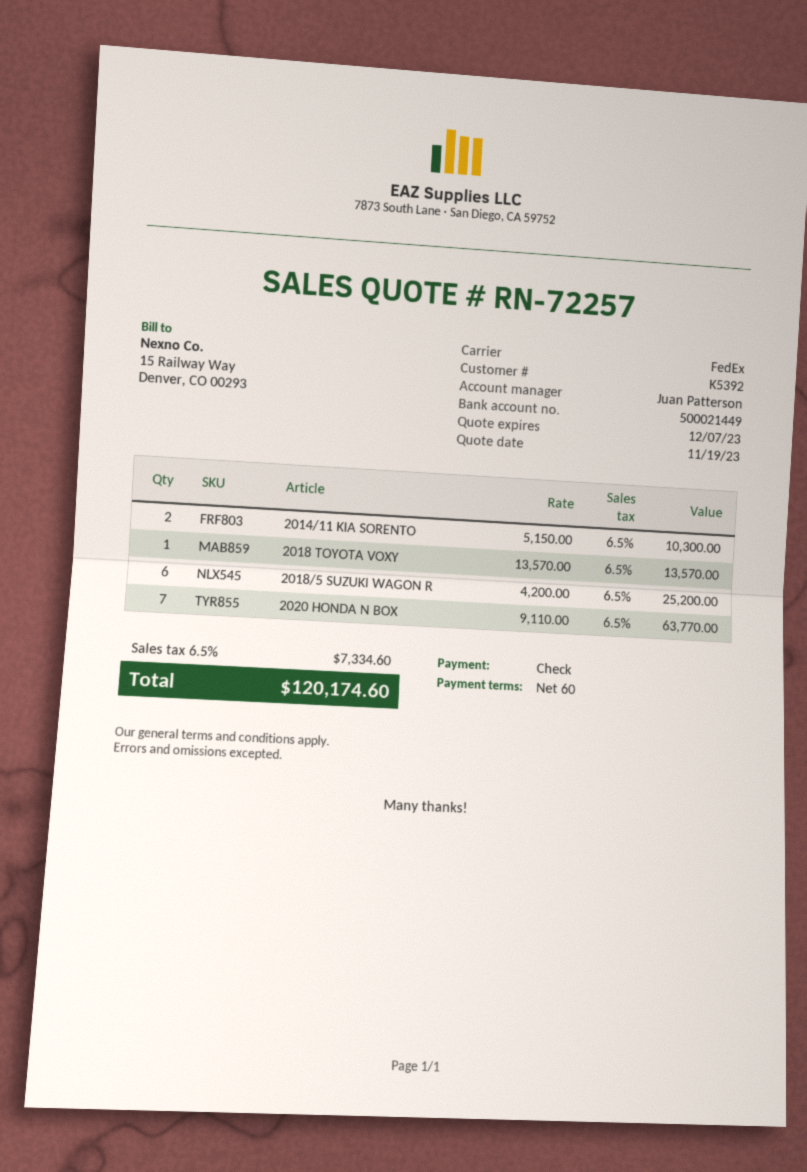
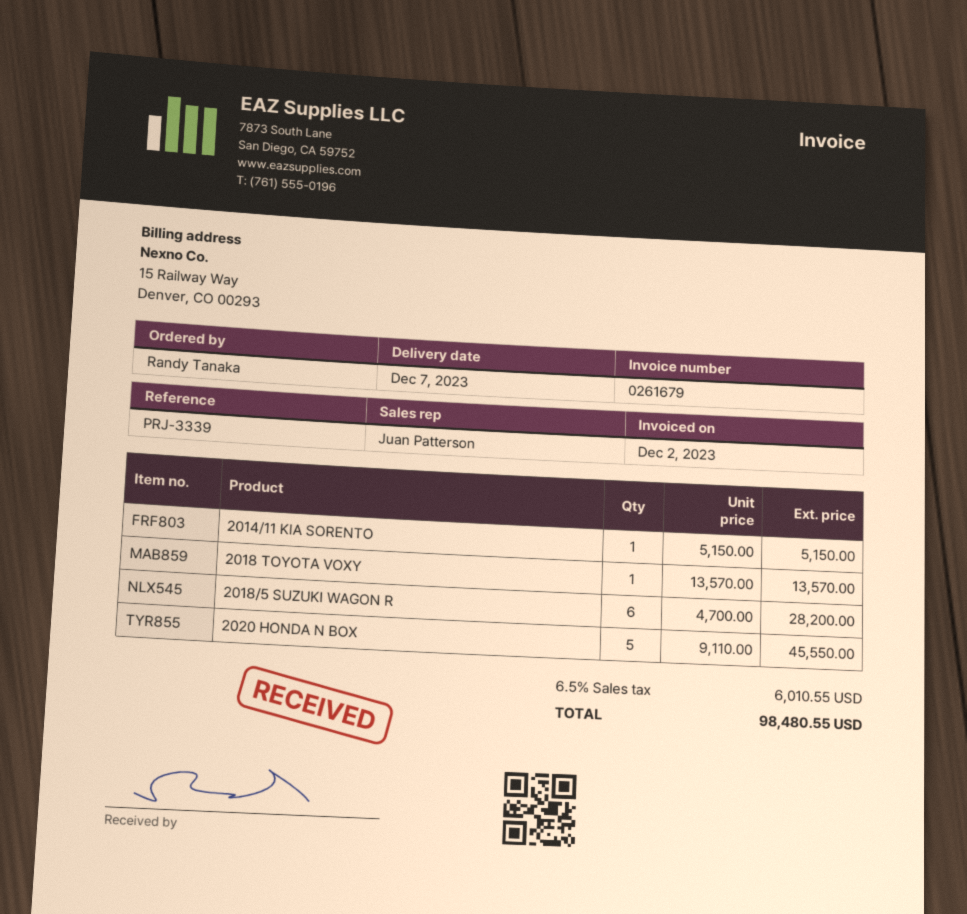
2014/11 KIA SORENTO: 2 x 5150.00 = 10300.00 -> 1 x 5150.00 = 5150.00
2018/5 SUZUKI WAGON R: 6 x 4200.00 = 25200.00 -> 6 x 4700.00 = 28200.00
2020 HONDA N BOX: 7 x 9110.00 = 63770.00 -> 5 x 9110.00 = 45550.00
tax: 6.5% = 7334.60 -> 6.5% = 6010.55
total: 120174.60 -> 98480.55

